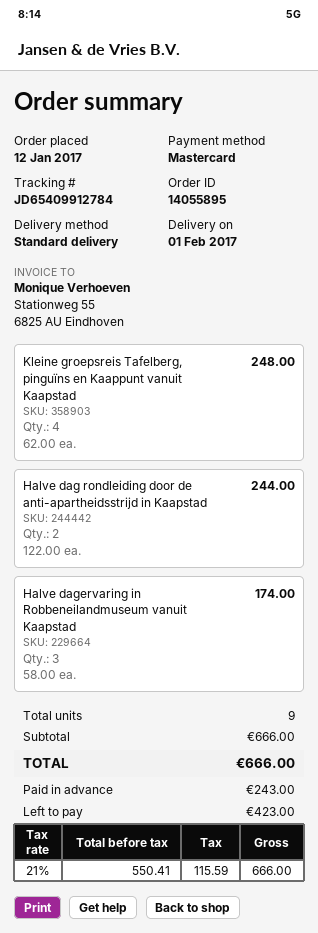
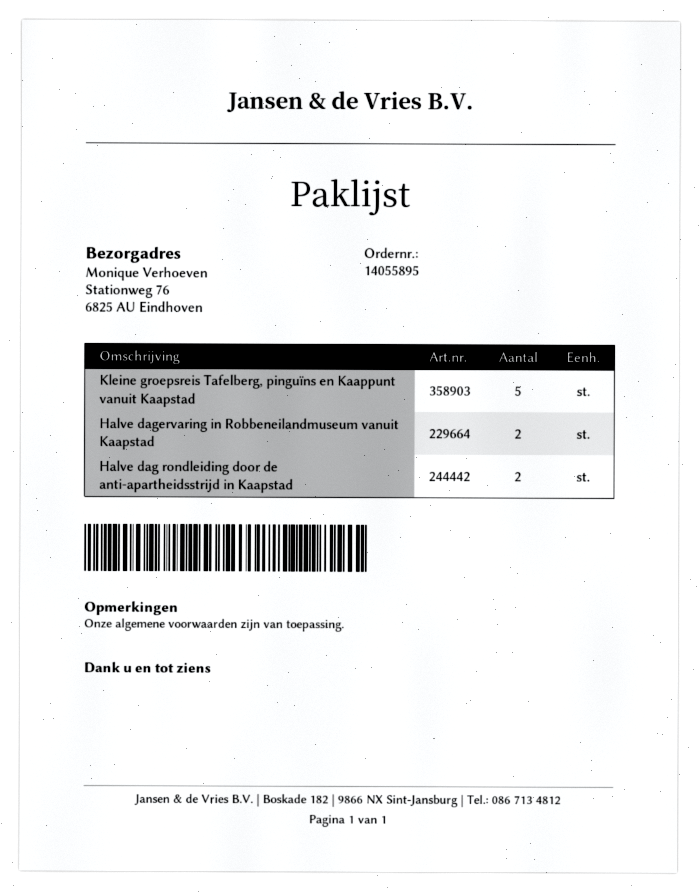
Kleine groepsreis Tafelberg, pinguïns en Kaappunt vanuit Kaapstad: 4 -> 5
Halve dagervaring in Robbeneilandmuseum vanuit Kaapstad: 3 -> 2

